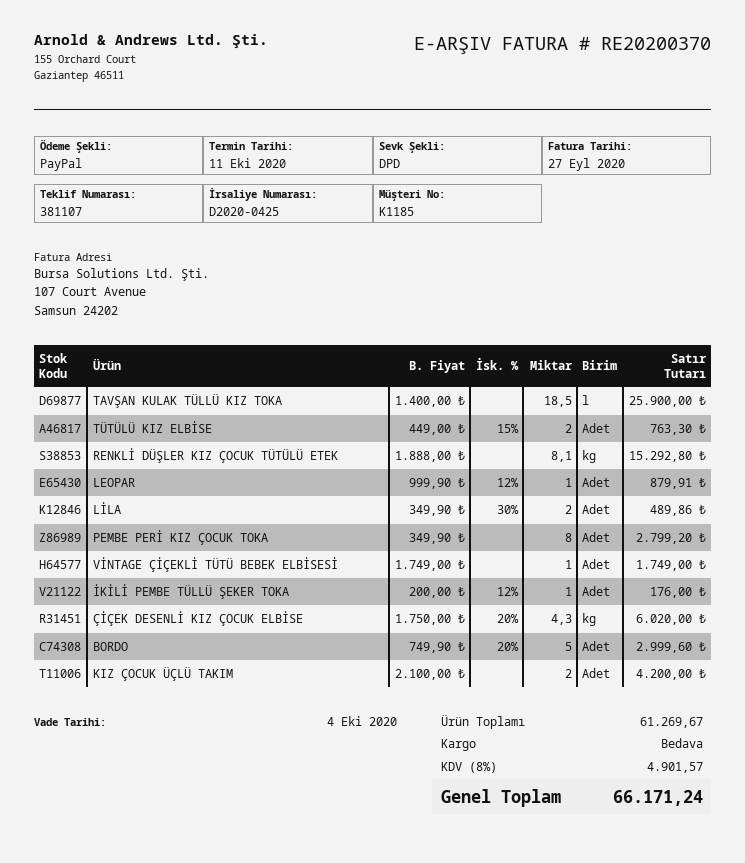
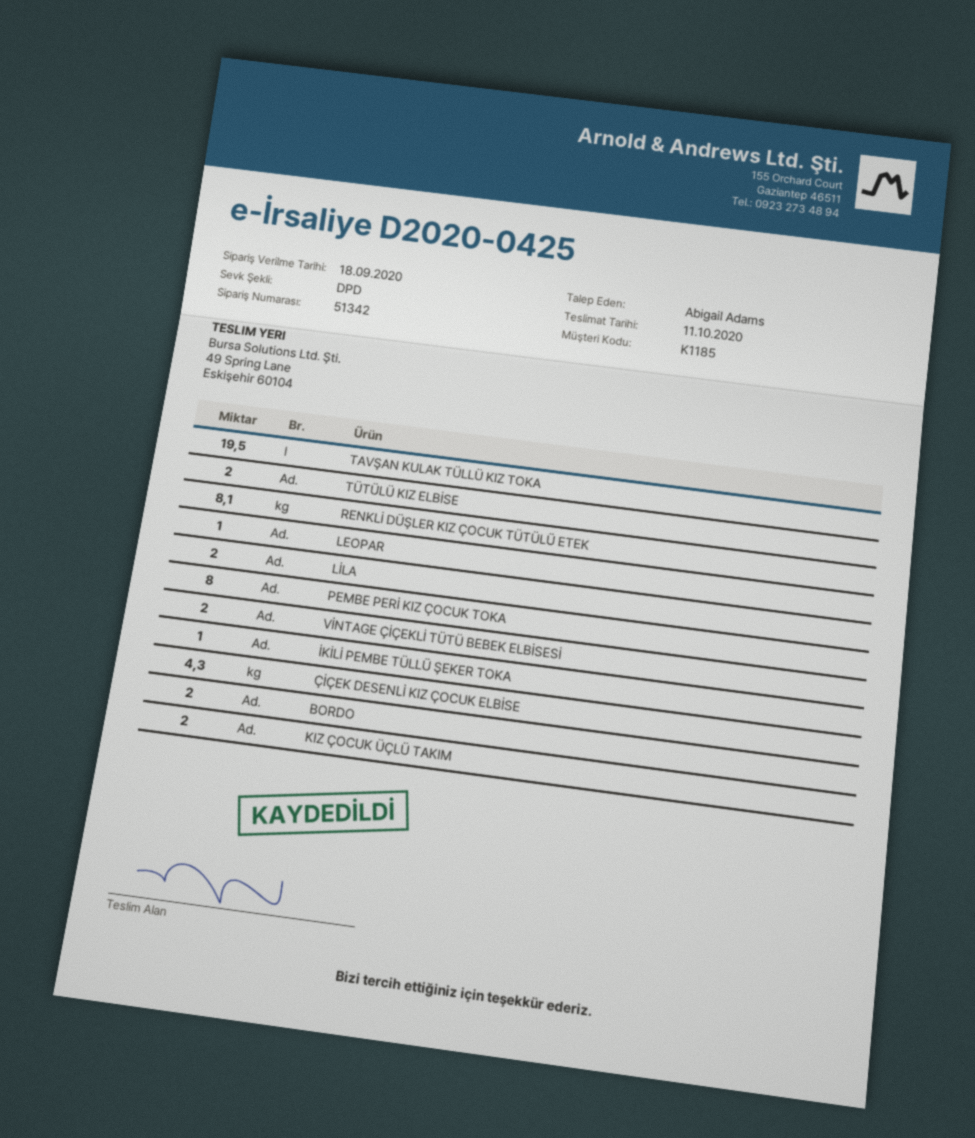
TAVŞAN KULAK TÜLLÜ KIZ TOKA: 18.5 -> 19.5
VİNTAGE ÇİÇEKLİ TÜTÜ BEBEK ELBİSESİ: 1 -> 2
BORDO: 5 -> 2

